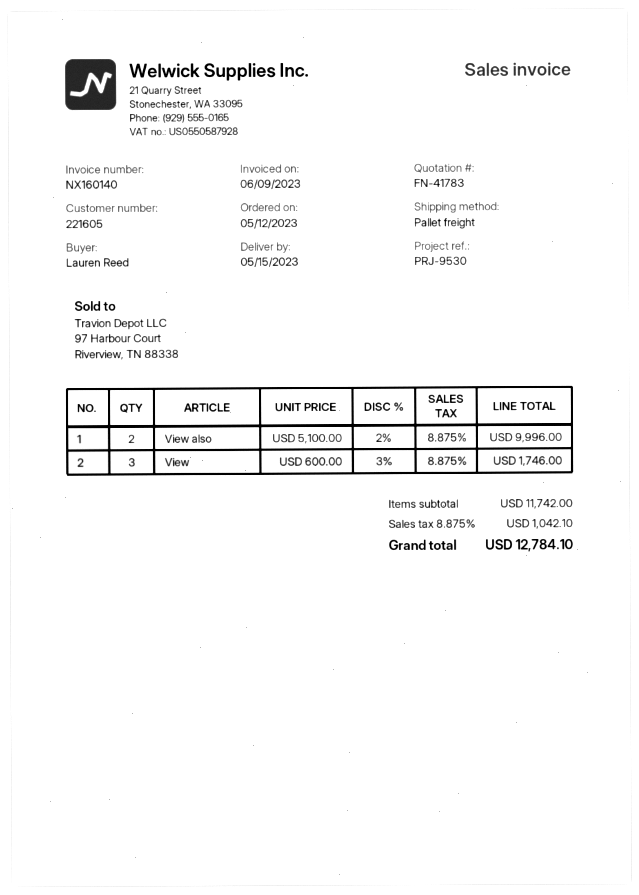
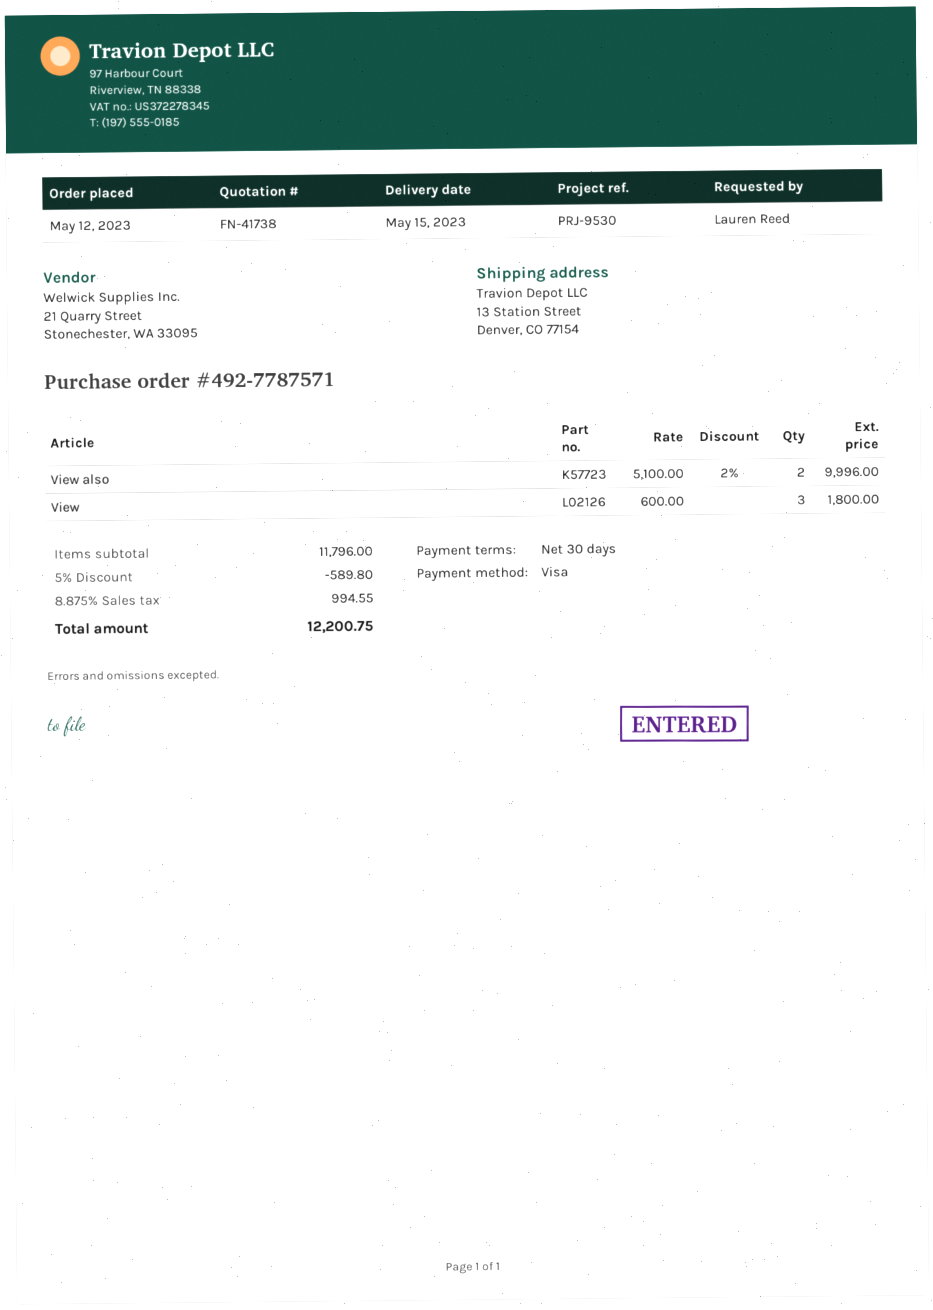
quote number: FN-41783 -> FN-41738
View: 3 x 600.00 - 3% = 1746.00 -> 3 x 600.00 = 1800.00
subtotal: 11742.00 -> 11796.00
discount: none -> 5% = 589.80
tax: 8.875% = 1042.10 -> 8.875% = 994.55
total: 12784.10 -> 12200.75

